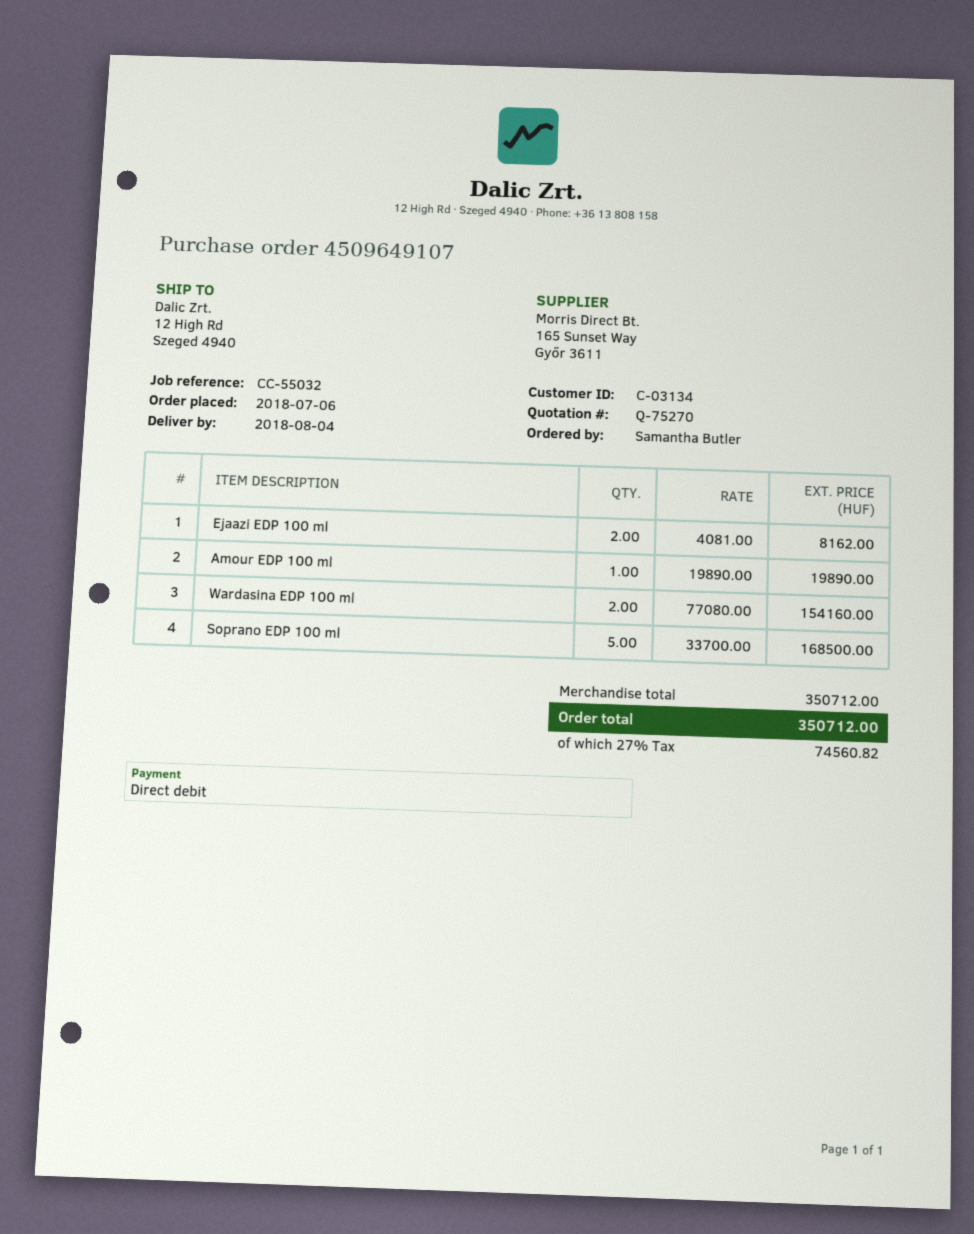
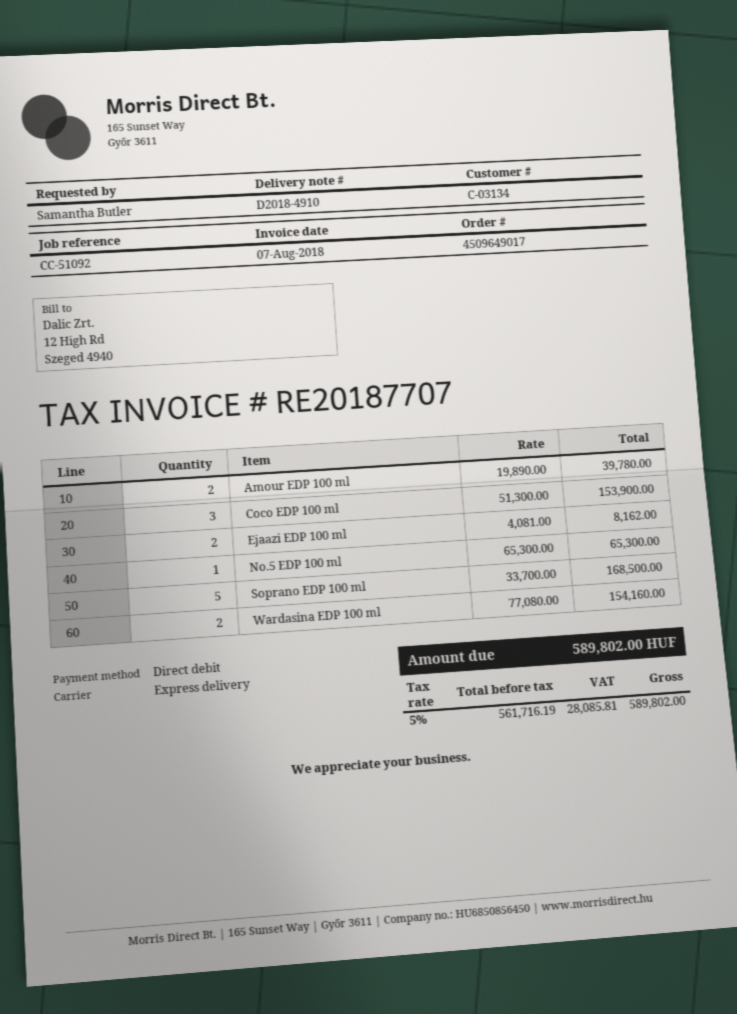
order number: 4509649107 -> 4509649017
reference: CC-55032 -> CC-51092
Amour EDP 100 ml: 1 x 19890.00 = 19890.00 -> 2 x 19890.00 = 39780.00
Coco EDP 100 ml: none -> 3 x 51300.00 = 153900.00
No.5 EDP 100 ml: none -> 1 x 65300.00 = 65300.00
tax: 27% = 74560.82 -> 5% = 28085.81
total: 350712.00 -> 589802.00

